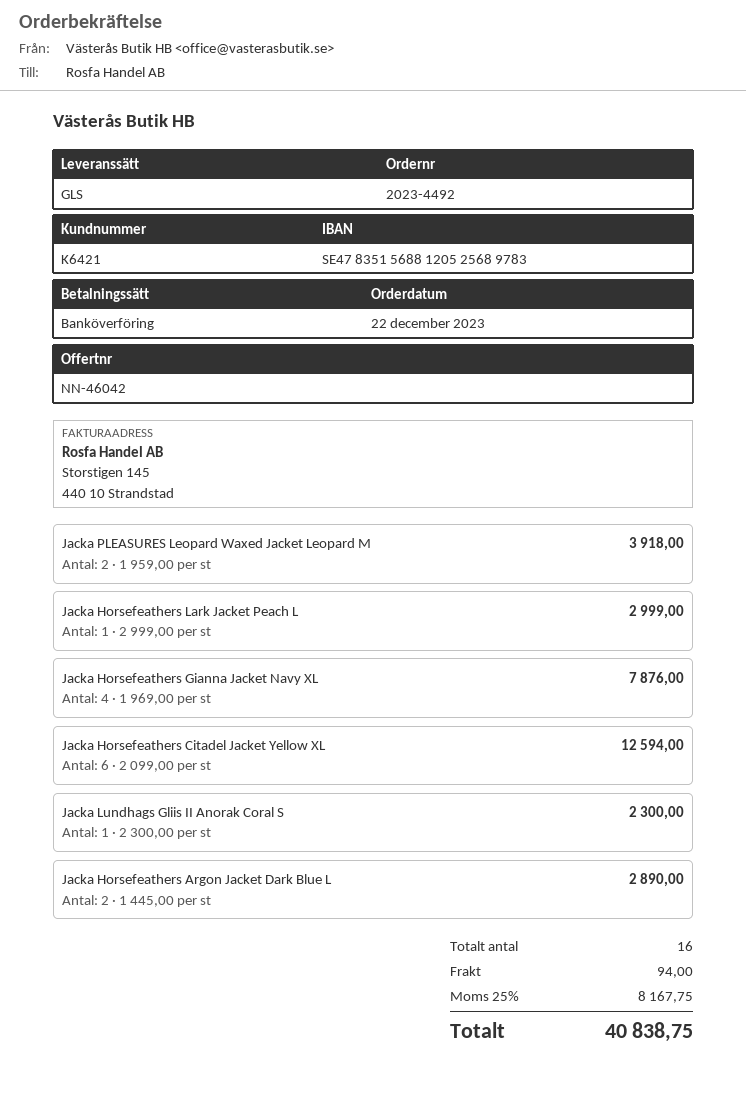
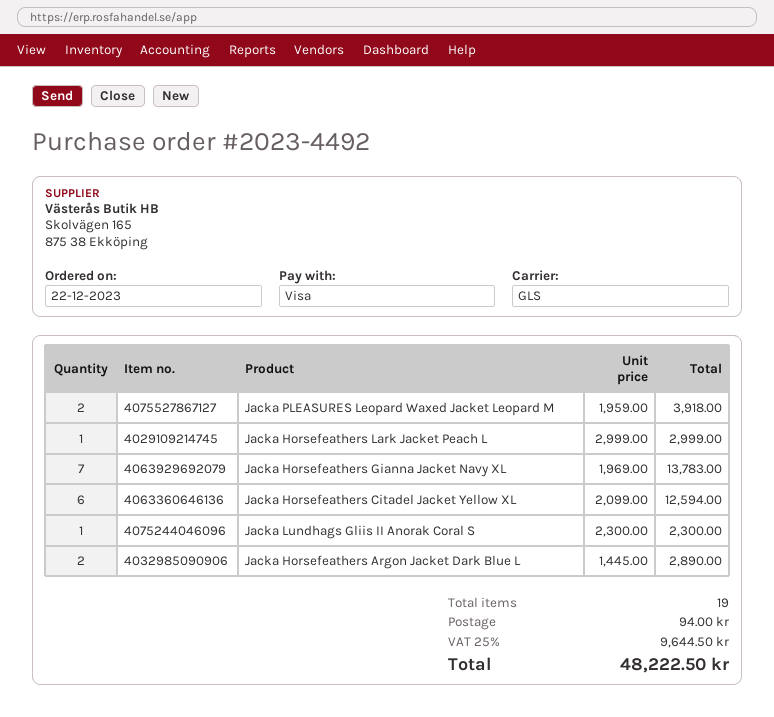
payment method: bank transfer -> Visa
Jacka Horsefeathers Gianna Jacket Navy XL: 4 x 1969.00 = 7876.00 -> 7 x 1969.00 = 13783.00
total quantity: 16 -> 19
tax: 25% = 8167.75 -> 25% = 9644.50
total: 40838.75 -> 48222.50

